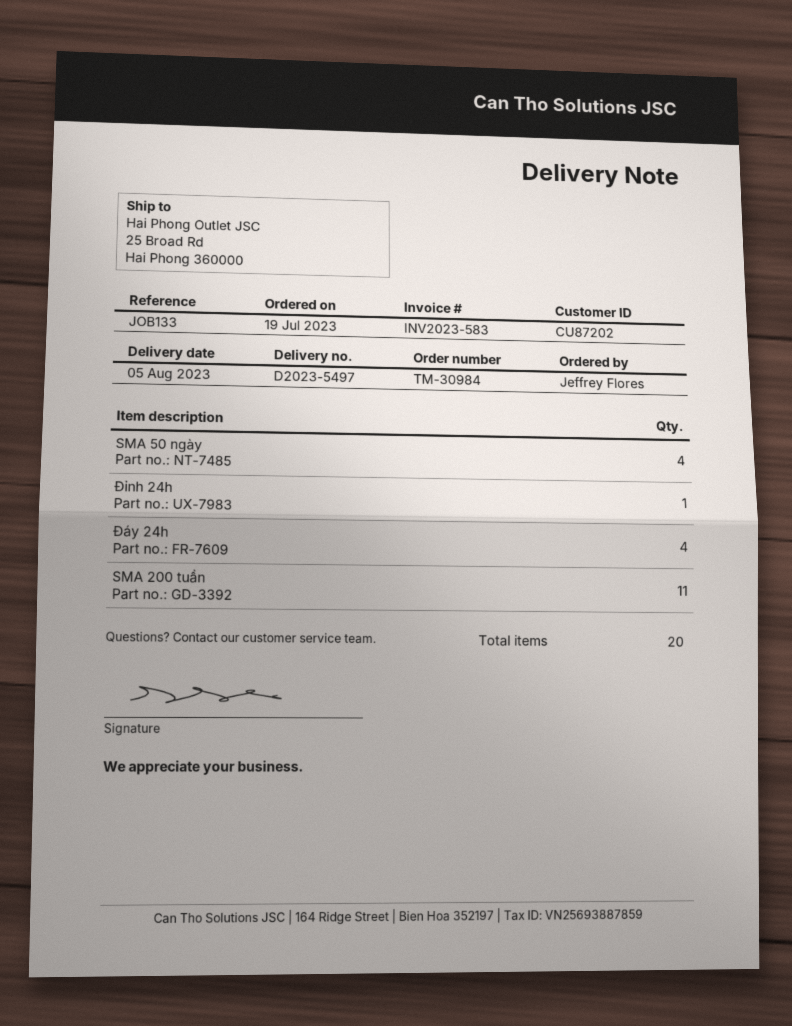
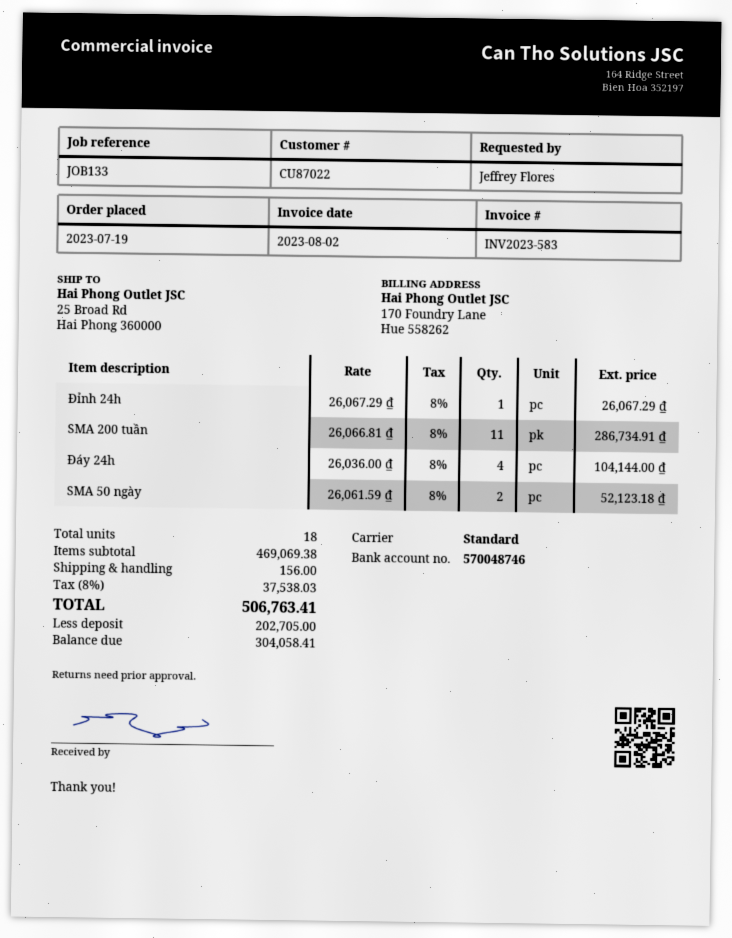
customer number: CU87202 -> CU87022
SMA 50 ngày: 4 -> 2
total quantity: 20 -> 18

